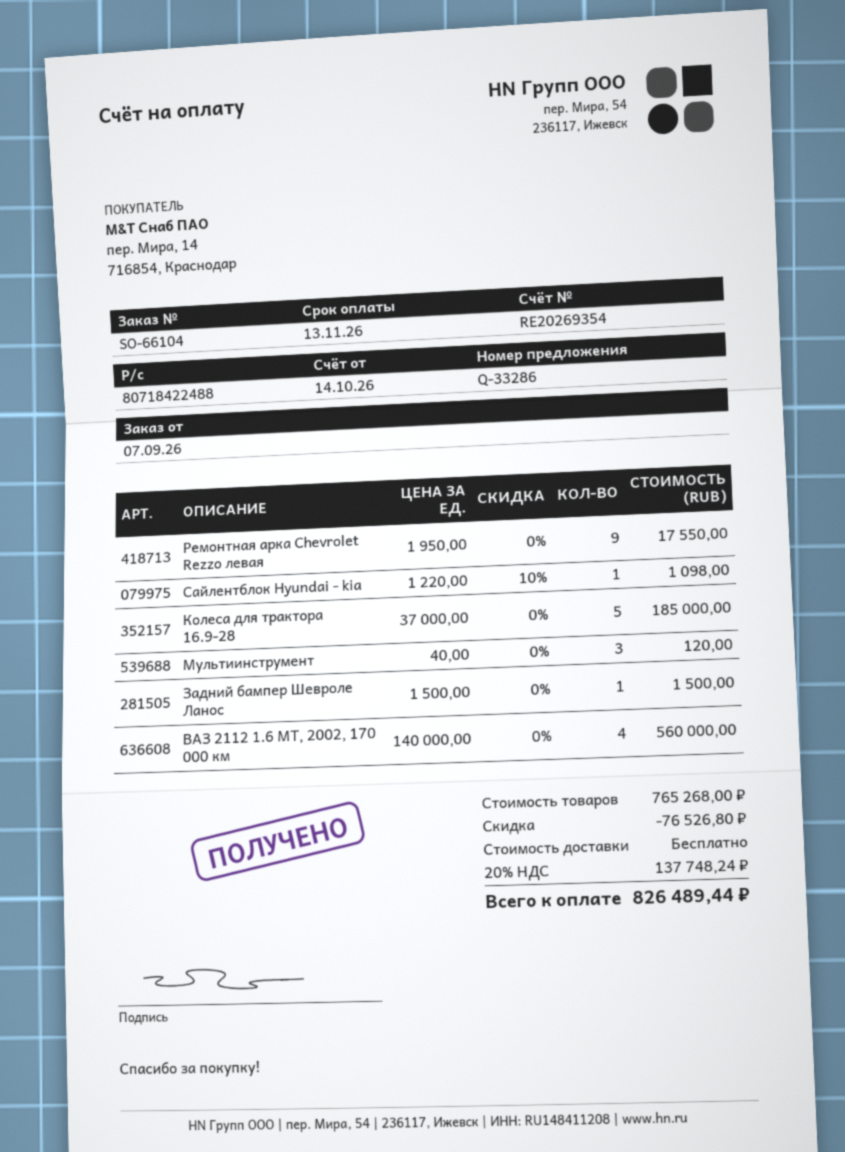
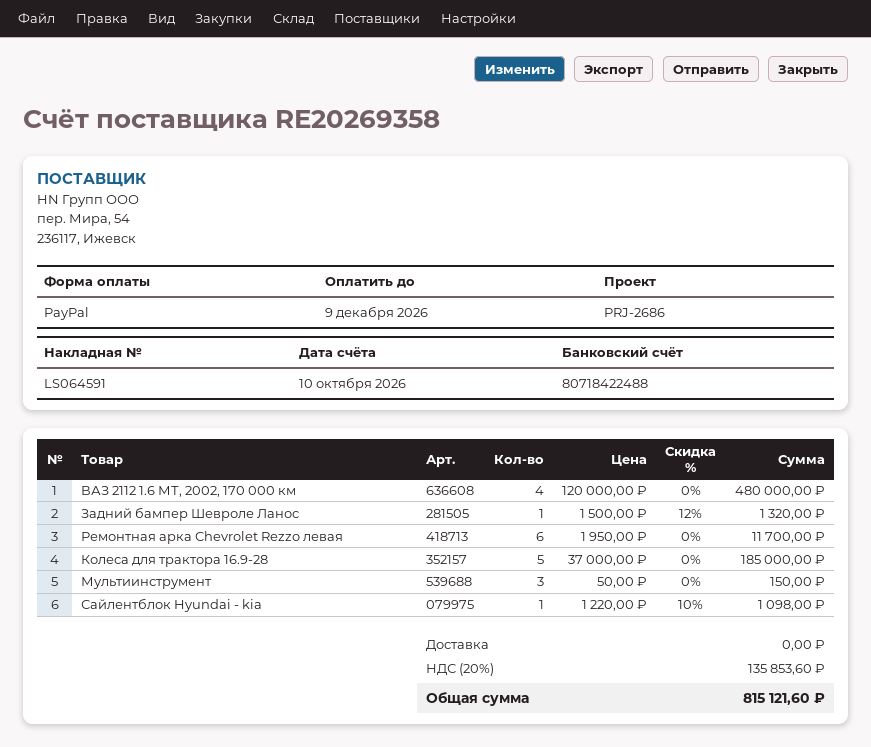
invoice number: RE20269354 -> RE20269358
invoice date: 2026-10-14 -> 2026-10-10
due date: 2026-11-13 -> 2026-12-09
Ремонтная арка Chevrolet Rezzo левая: 9 x 1950.00 = 17550.00 -> 6 x 1950.00 = 11700.00
Мультиинструмент: 3 x 40.00 = 120.00 -> 3 x 50.00 = 150.00
Задний бампер Шевроле Ланос: 1 x 1500.00 = 1500.00 -> 1 x 1500.00 - 12% = 1320.00
ВАЗ 2112 1.6 МТ, 2002, 170 000 км: 4 x 140000.00 = 560000.00 -> 4 x 120000.00 = 480000.00
discount: 76526.80 -> none
tax: 20% = 137748.24 -> 20% = 135853.60
total: 826489.44 -> 815121.60

